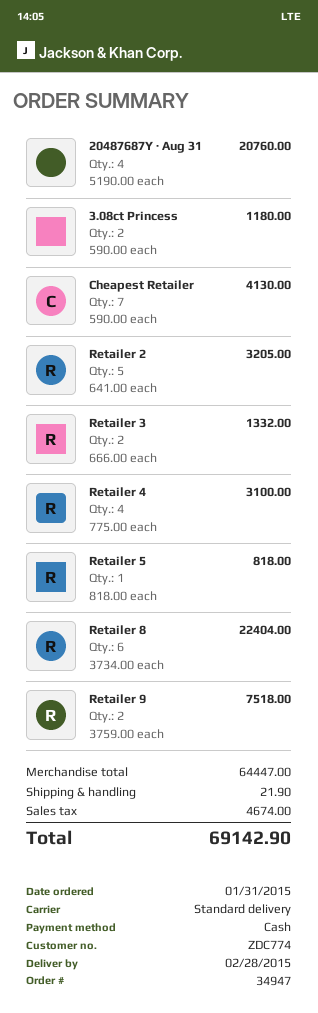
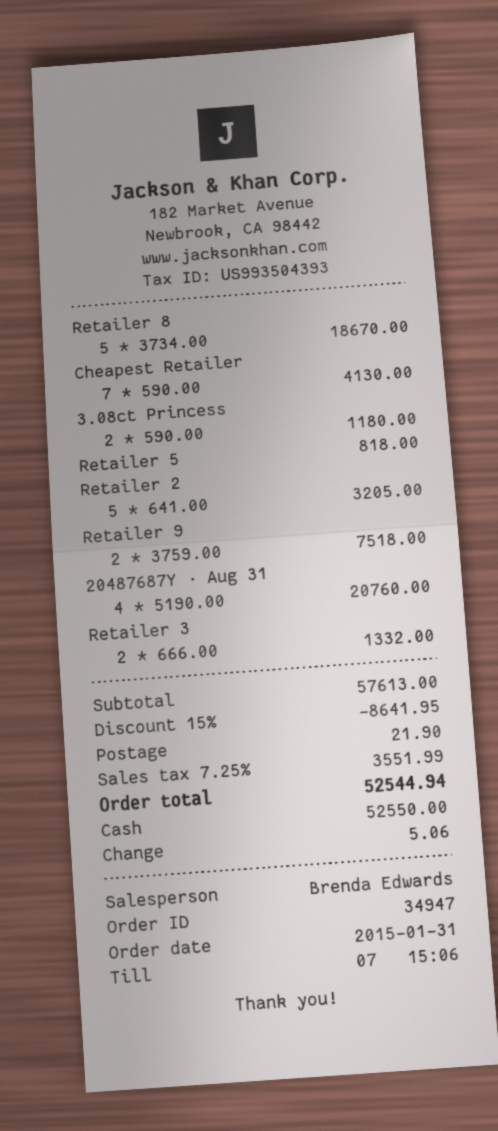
Retailer 4: 4 x 775.00 = 3100.00 -> none
Retailer 8: 6 x 3734.00 = 22404.00 -> 5 x 3734.00 = 18670.00
subtotal: 64447.00 -> 57613.00
discount: none -> 15% = 8641.95
tax: 4674.00 -> 3551.99
total: 69142.90 -> 52544.94

